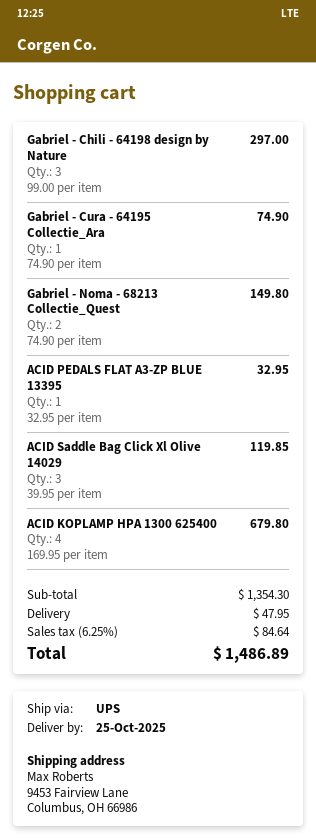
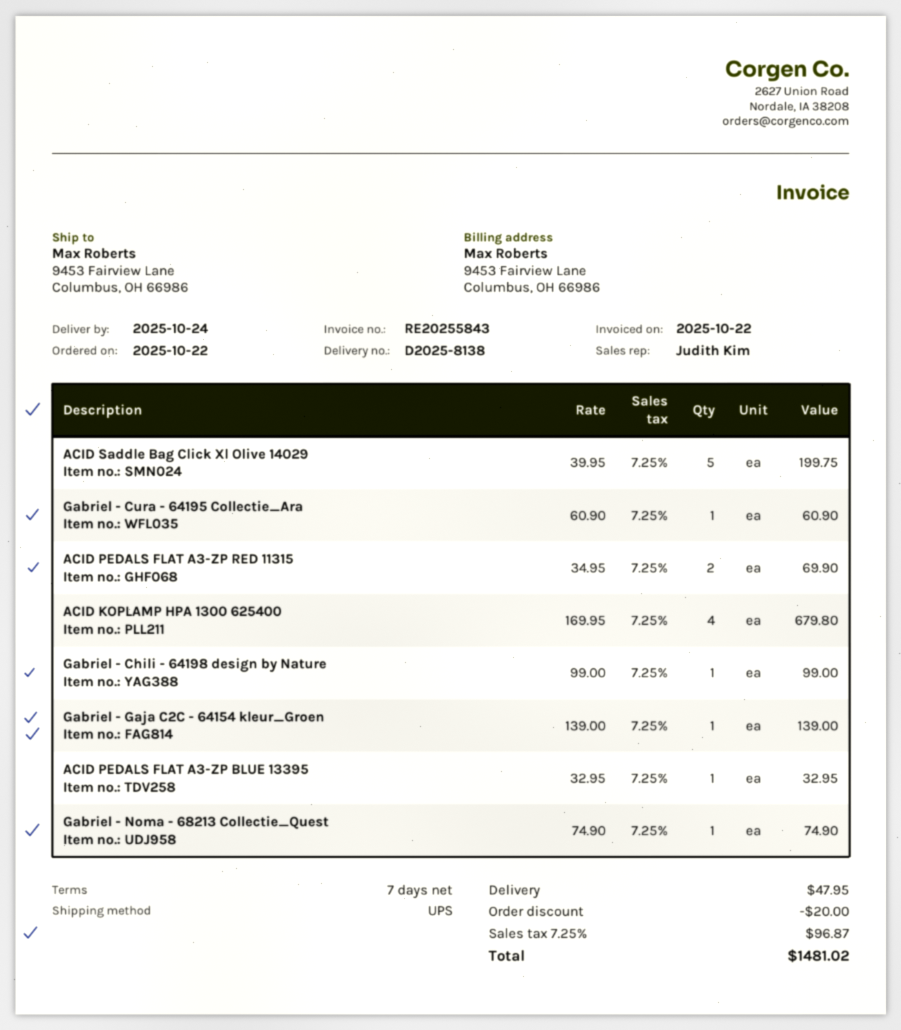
delivery date: 2025-10-25 -> 2025-10-24
Gabriel - Chili - 64198 design by Nature: 3 x 99.00 = 297.00 -> 1 x 99.00 = 99.00
Gabriel - Cura - 64195 Collectie_Ara: 1 x 74.90 = 74.90 -> 1 x 60.90 = 60.90
Gabriel - Noma - 68213 Collectie_Quest: 2 x 74.90 = 149.80 -> 1 x 74.90 = 74.90
ACID Saddle Bag Click Xl Olive 14029: 3 x 39.95 = 119.85 -> 5 x 39.95 = 199.75
ACID PEDALS FLAT A3-ZP RED 11315: none -> 2 x 34.95 = 69.90
Gabriel - Gaja C2C - 64154 kleur_Groen: none -> 1 x 139.00 = 139.00
discount: none -> 20.00
tax: 6.25% = 84.64 -> 7.25% = 96.87
total: 1486.89 -> 1481.02

